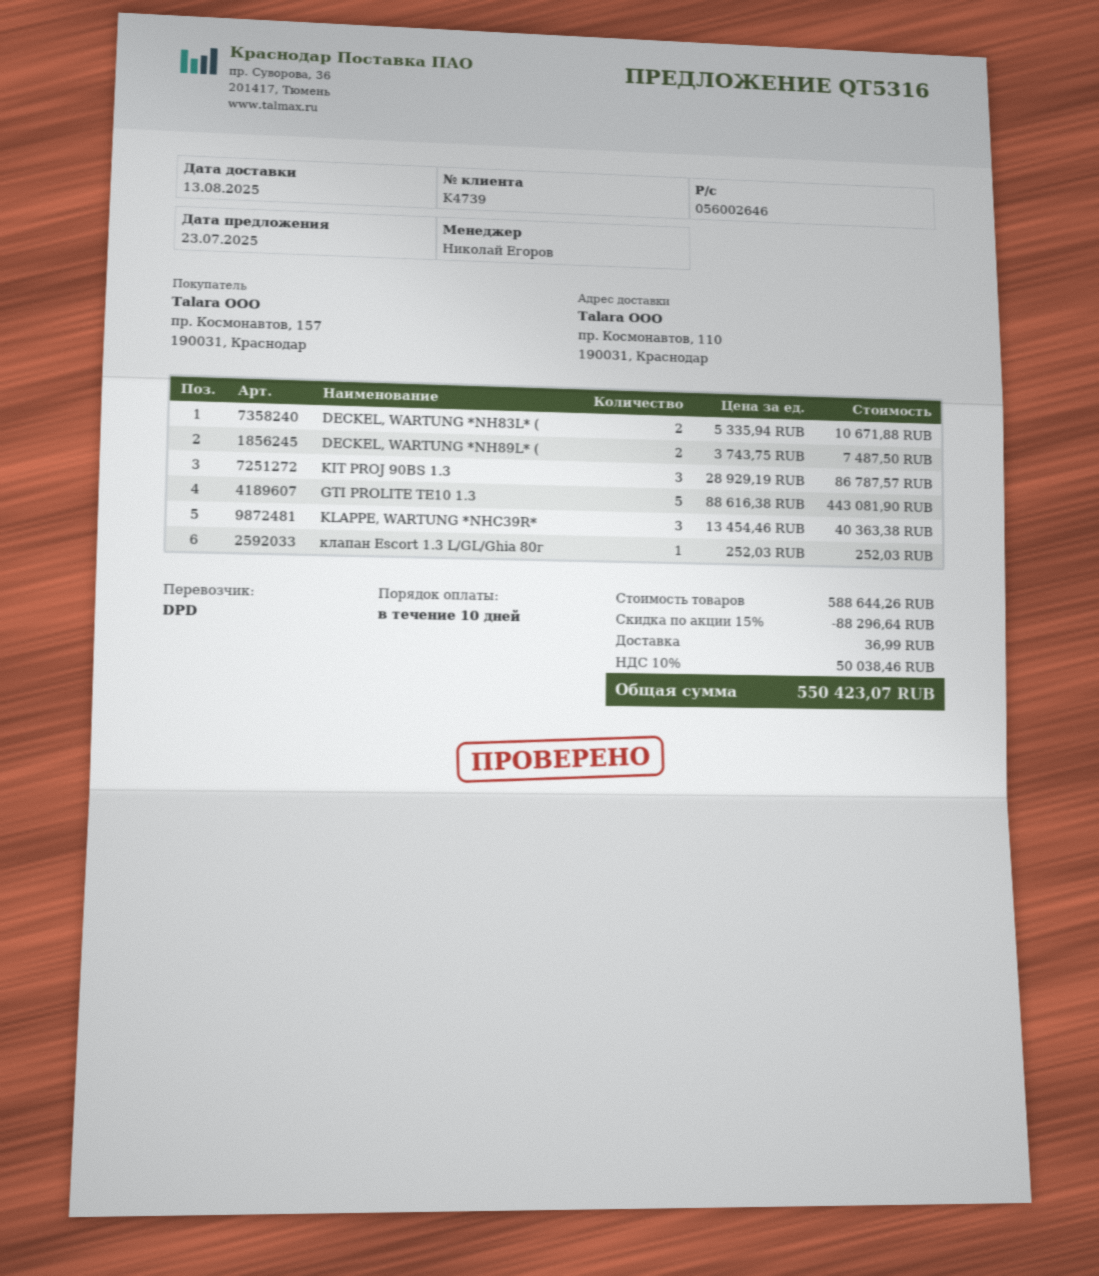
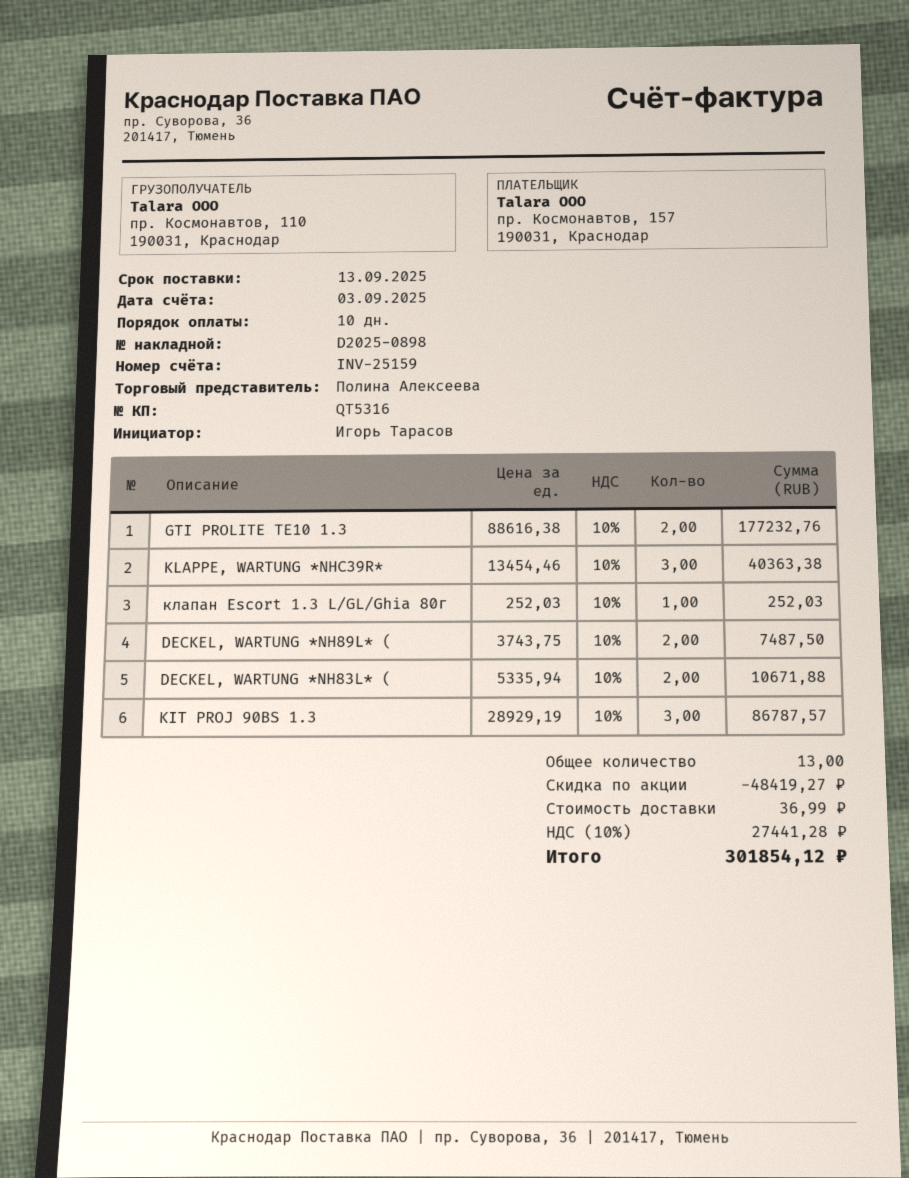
delivery date: 2025-08-13 -> 2025-09-13
sales rep: Николай Егоров -> Полина Алексеева
GTI PROLITE TE10 1.3: 5 x 88616.38 = 443081.90 -> 2 x 88616.38 = 177232.76
discount: 88296.64 -> 48419.27
tax: 10% = 50038.46 -> 10% = 27441.28
total: 550423.07 -> 301854.12

